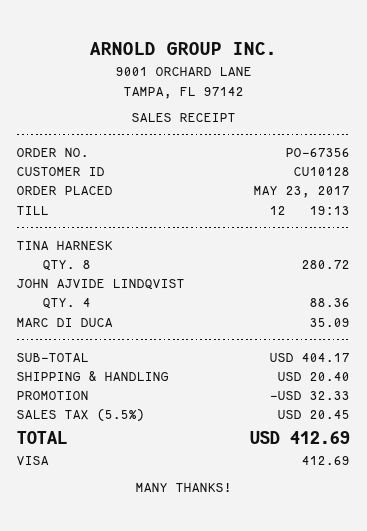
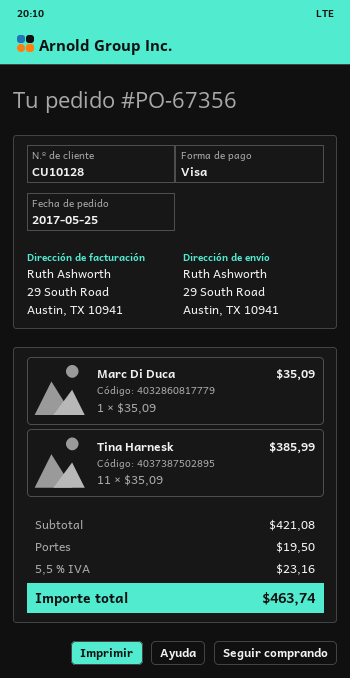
order date: 2017-05-23 -> 2017-05-25
TINA HARNESK: 8 for 280.72 -> 11 for 385.99
JOHN AJVIDE LINDQVIST: 4 for 88.36 -> none
subtotal: 404.17 -> 421.08
discount: 32.33 -> none
shipping: 20.40 -> 19.50
tax: 5.5% = 20.45 -> 5.5% = 23.16
total: 412.69 -> 463.74

